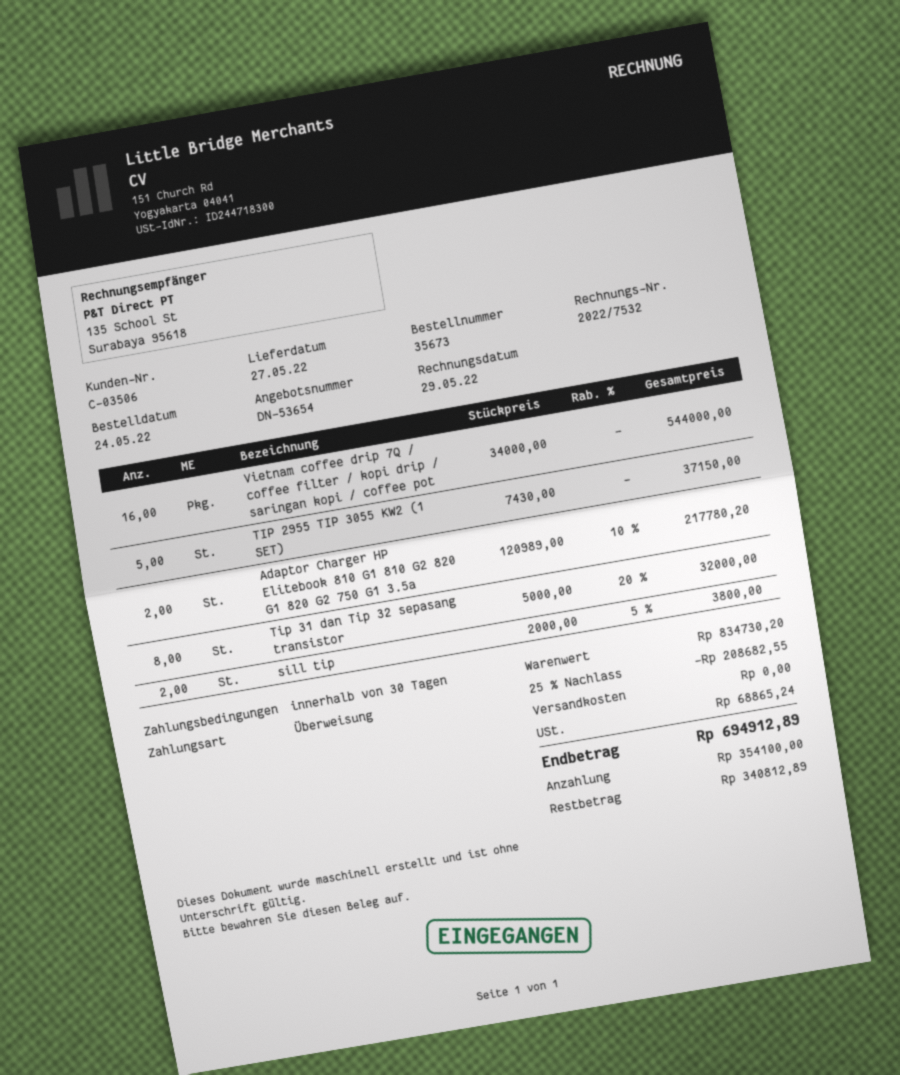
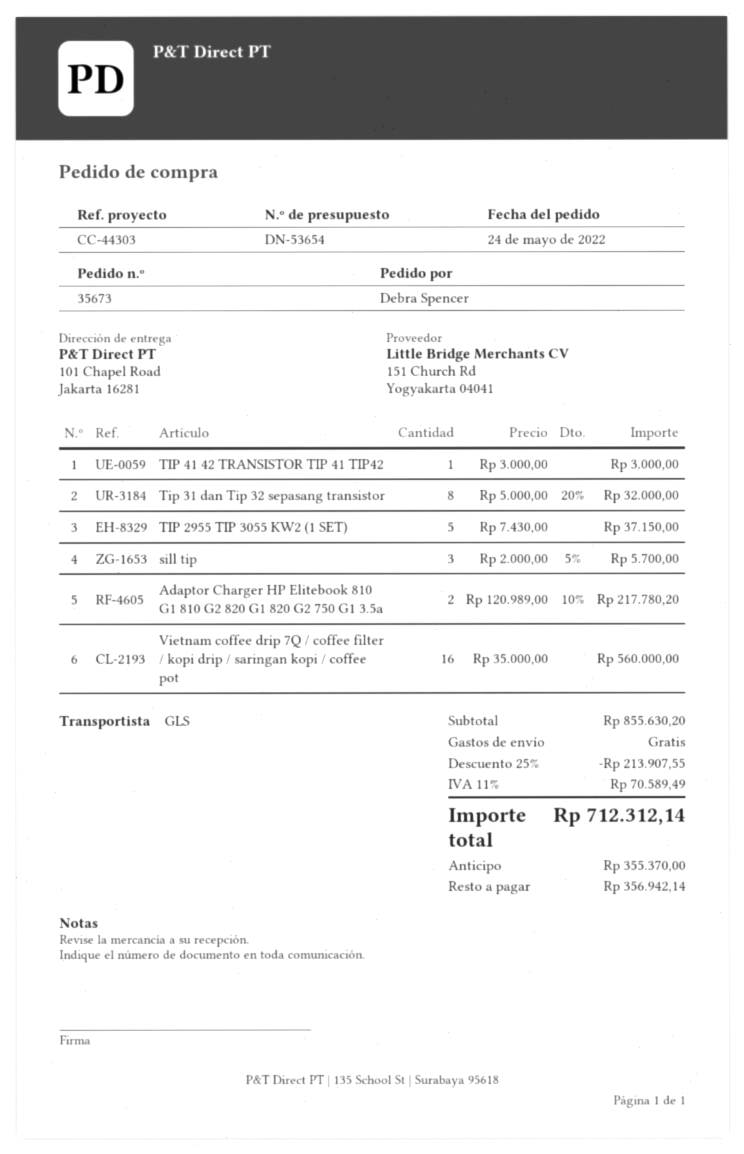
Vietnam coffee drip 7Q / coffee filter / kopi drip / saringan kopi / coffee pot: 16 x 34000.00 = 544000.00 -> 16 x 35000.00 = 560000.00
sill tip: 2 x 2000.00 - 5% = 3800.00 -> 3 x 2000.00 - 5% = 5700.00
TIP 41 42 TRANSISTOR TIP 41 TIP42: none -> 1 x 3000.00 = 3000.00
subtotal: 834730.20 -> 855630.20
discount: 25% = 208682.55 -> 25% = 213907.55
tax: 68865.24 -> 70589.49
total: 694912.89 -> 712312.14
deposit: 354100.00 -> 355370.00
balance: 340812.89 -> 356942.14

